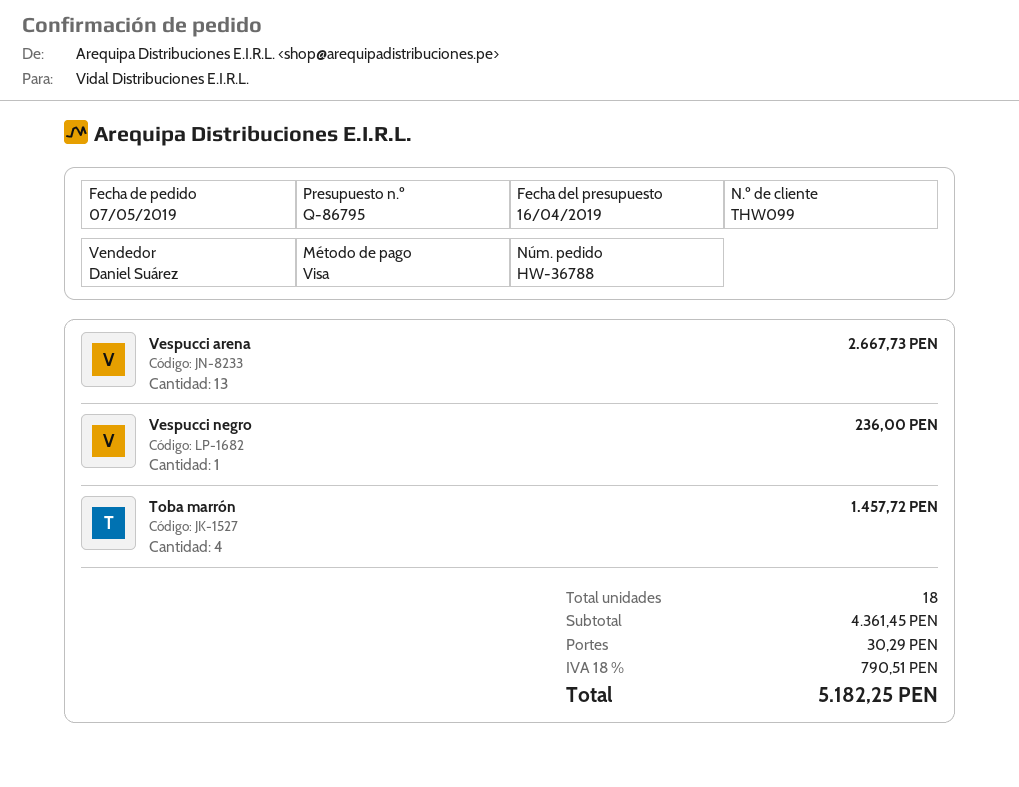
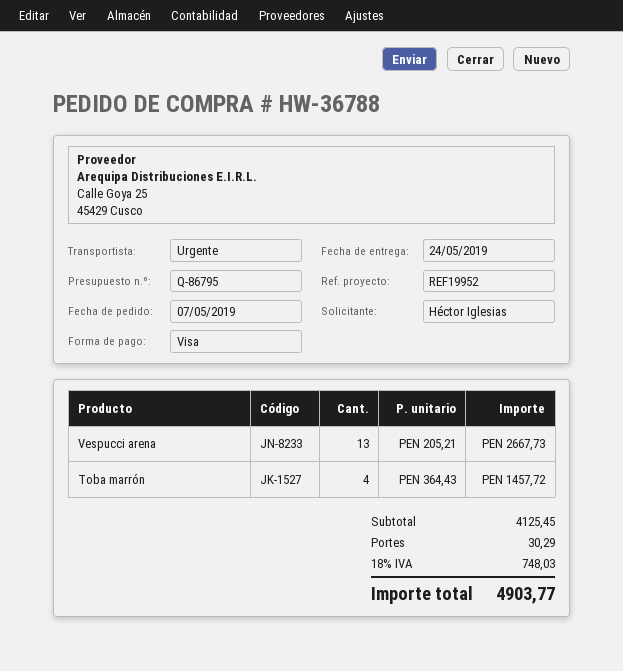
Vespucci negro: 1 for 236.00 -> none
subtotal: 4361.45 -> 4125.45
tax: 18% = 790.51 -> 18% = 748.03
total: 5182.25 -> 4903.77

